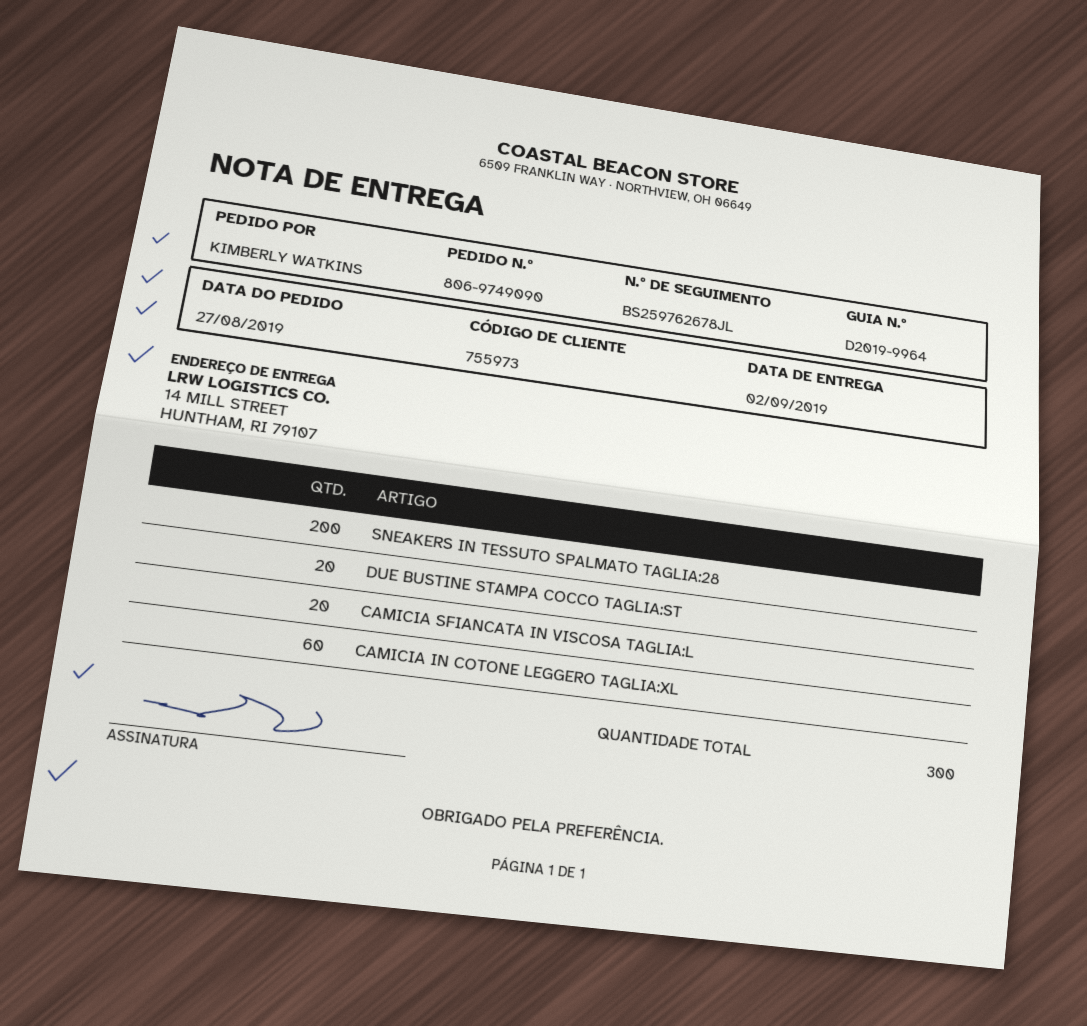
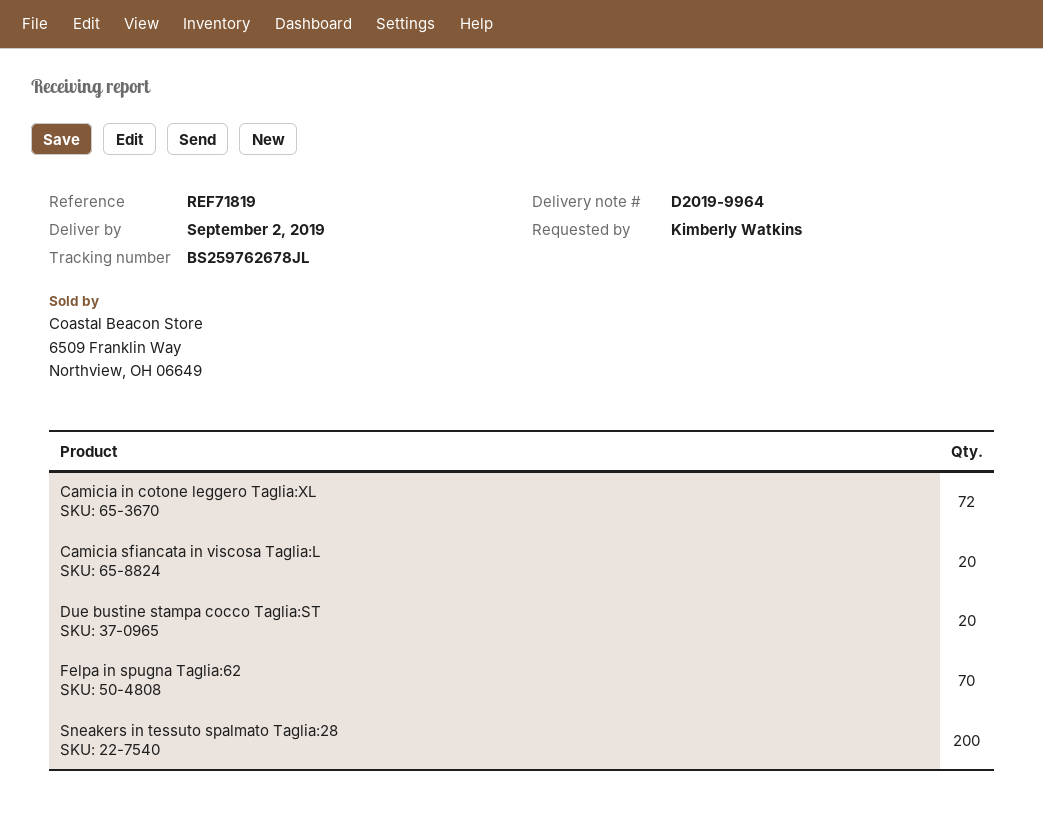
CAMICIA IN COTONE LEGGERO TAGLIA:XL: 60 -> 72
Felpa in spugna Taglia:62: none -> 70

